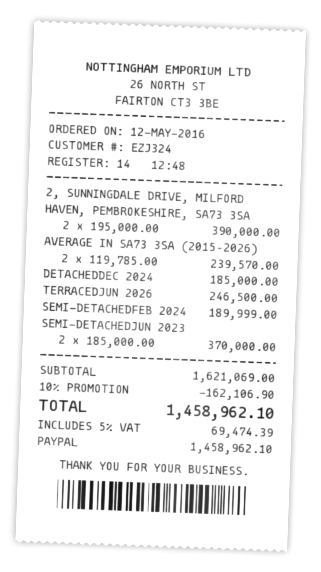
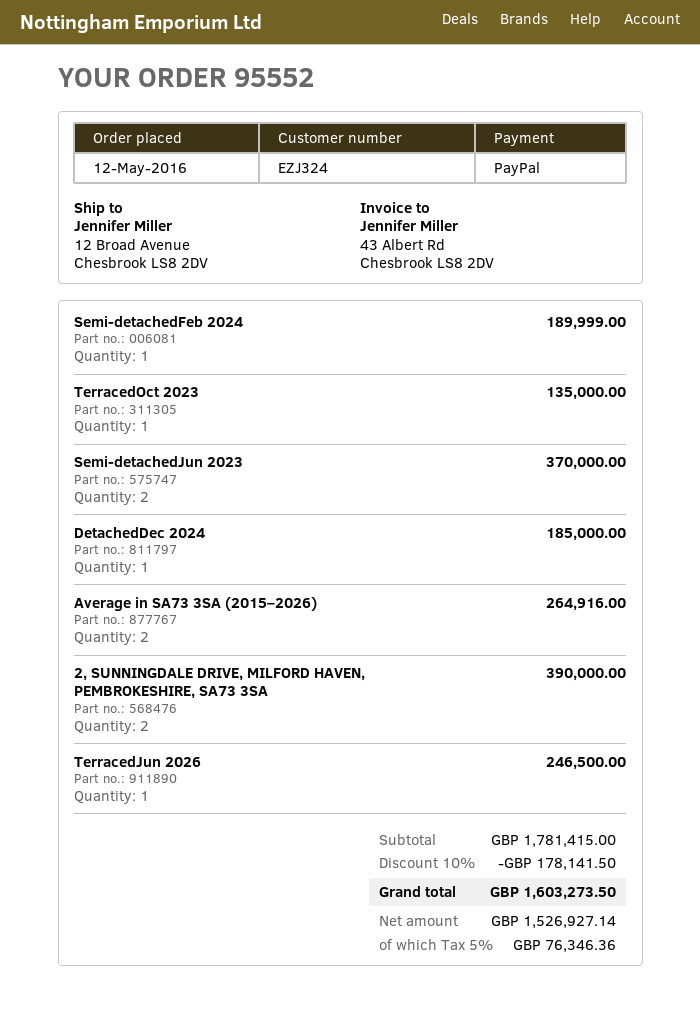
AVERAGE IN SA73 3SA (2015–2026): 2 for 239570.00 -> 2 for 264916.00
TerracedOct 2023: none -> 1 for 135000.00
subtotal: 1621069.00 -> 1781415.00
discount: 10% = 162106.90 -> 10% = 178141.50
tax: 5% = 69474.39 -> 5% = 76346.36
total: 1458962.10 -> 1603273.50

